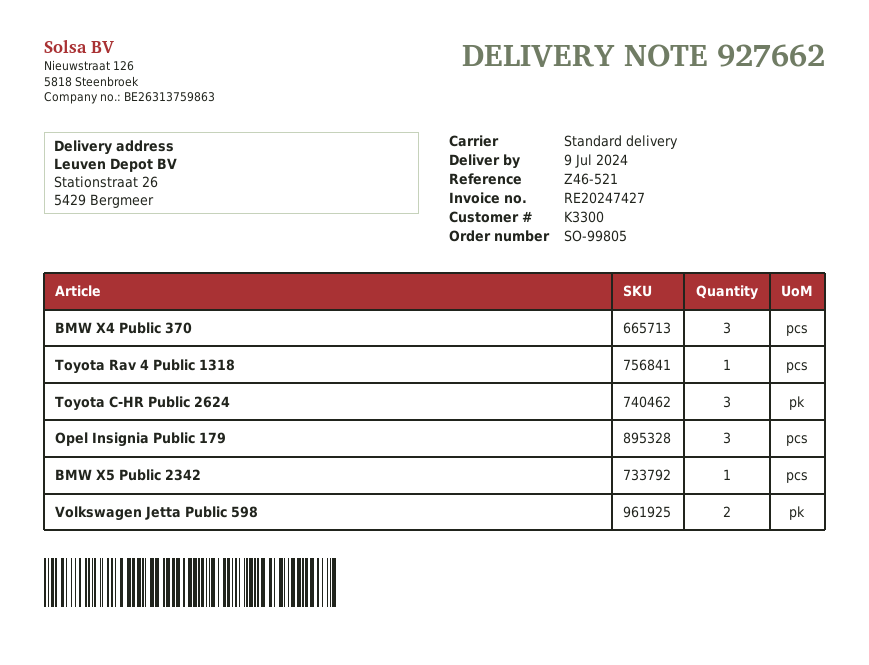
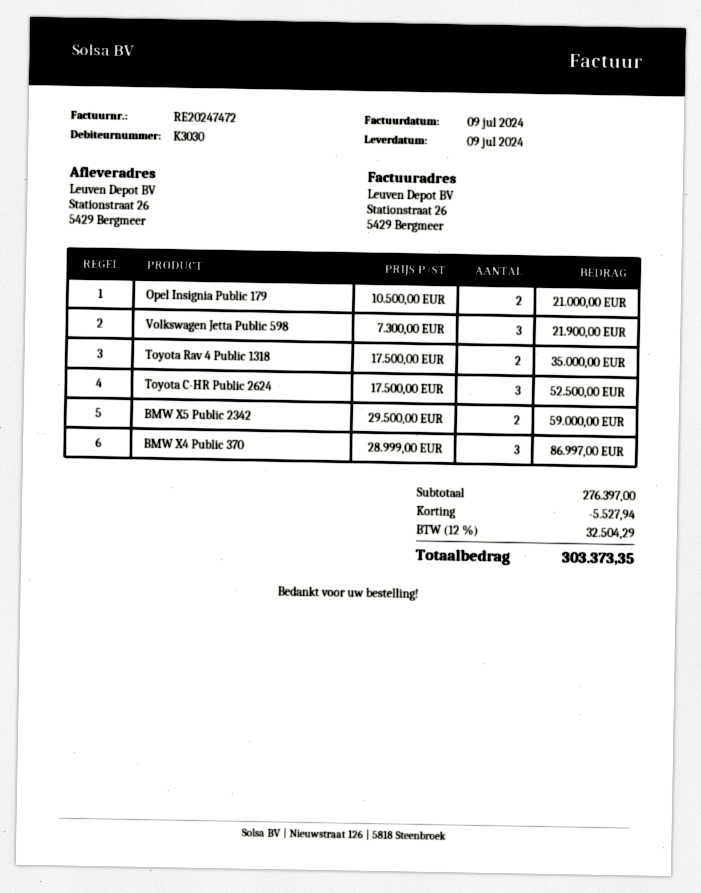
invoice number: RE20247427 -> RE20247472
customer number: K3300 -> K3030
Toyota Rav 4 Public 1318: 1 -> 2
Opel Insignia Public 179: 3 -> 2
BMW X5 Public 2342: 1 -> 2
Volkswagen Jetta Public 598: 2 -> 3

